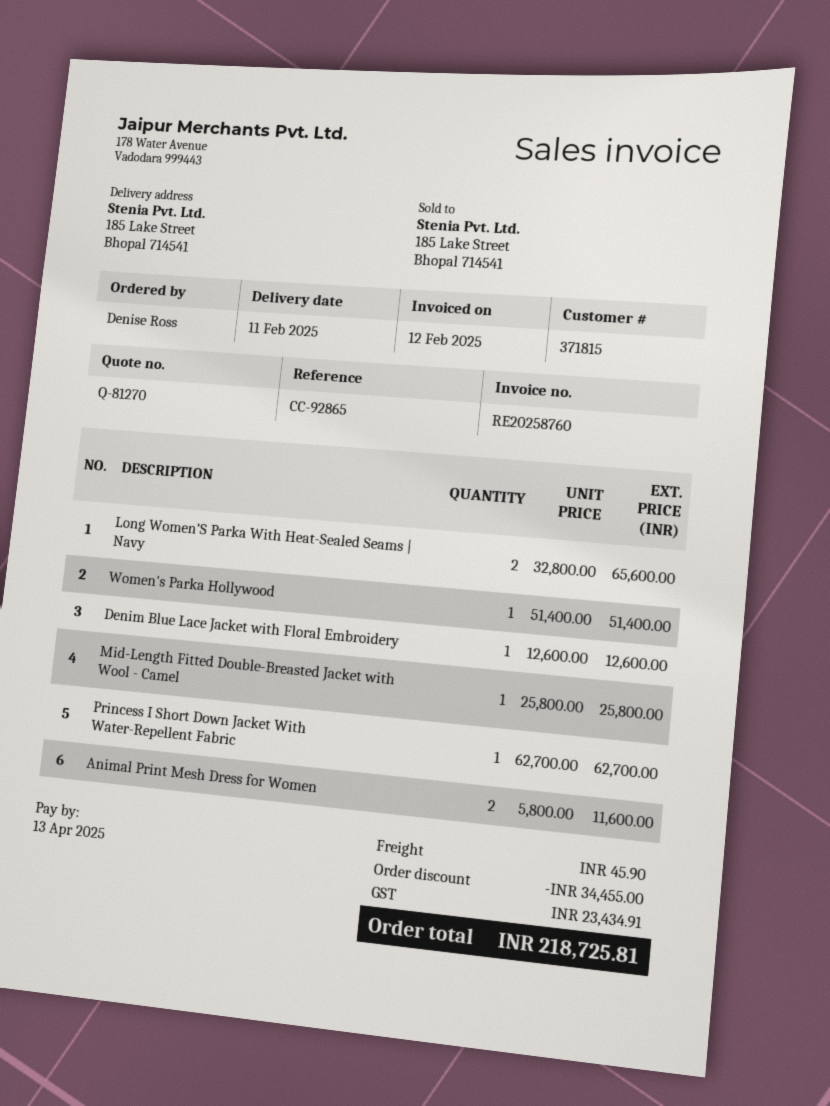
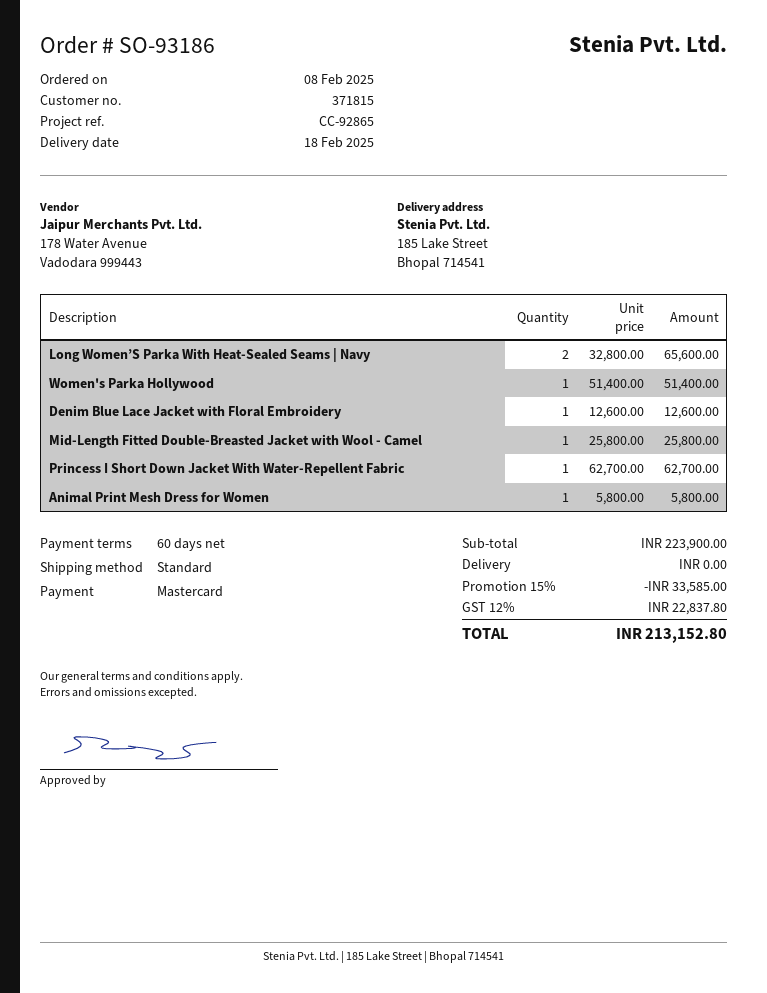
delivery date: 2025-02-11 -> 2025-02-18
Animal Print Mesh Dress for Women: 2 x 5800.00 = 11600.00 -> 1 x 5800.00 = 5800.00
discount: 34455.00 -> 33585.00
shipping: 45.90 -> 0.00
tax: 23434.91 -> 22837.80
total: 218725.81 -> 213152.80

